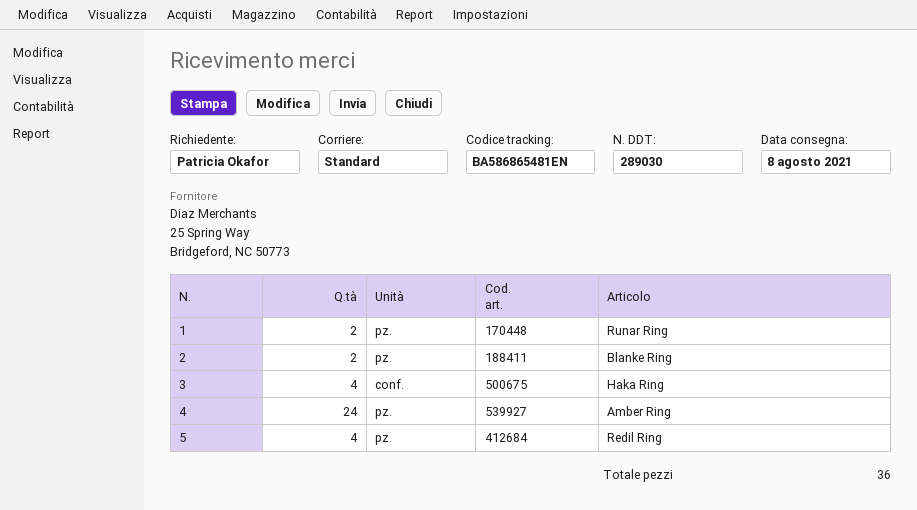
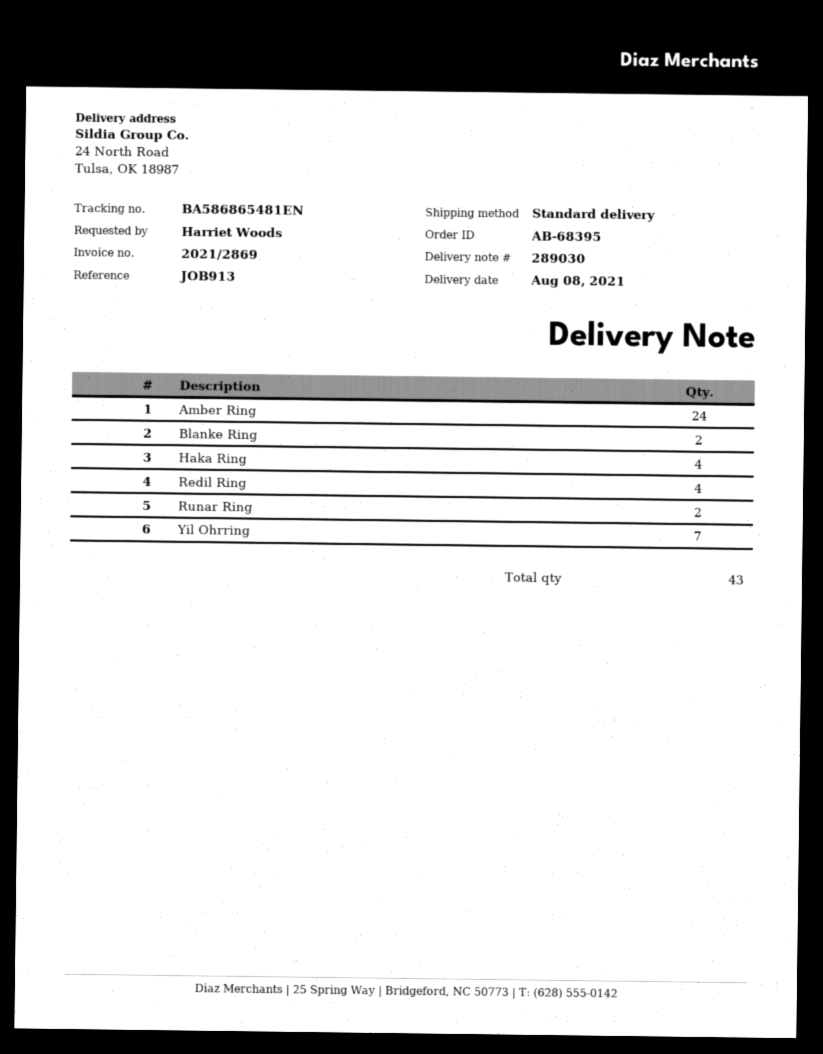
ordered by: Patricia Okafor -> Harriet Woods
Yil Ohrring: none -> 7
total quantity: 36 -> 43

